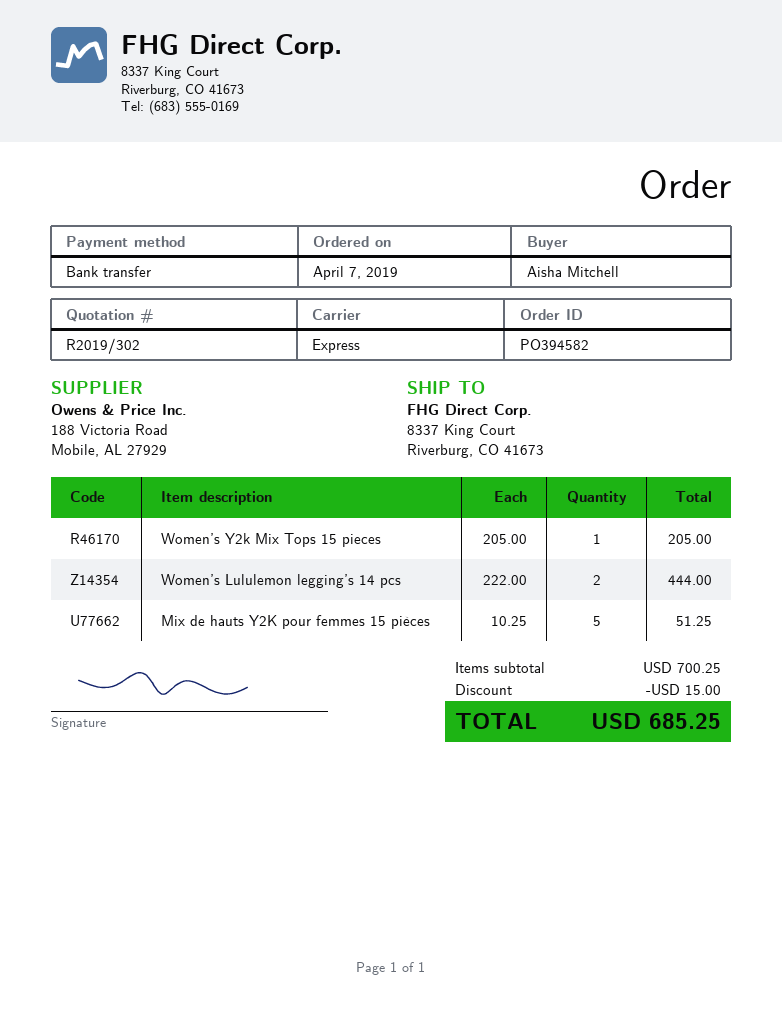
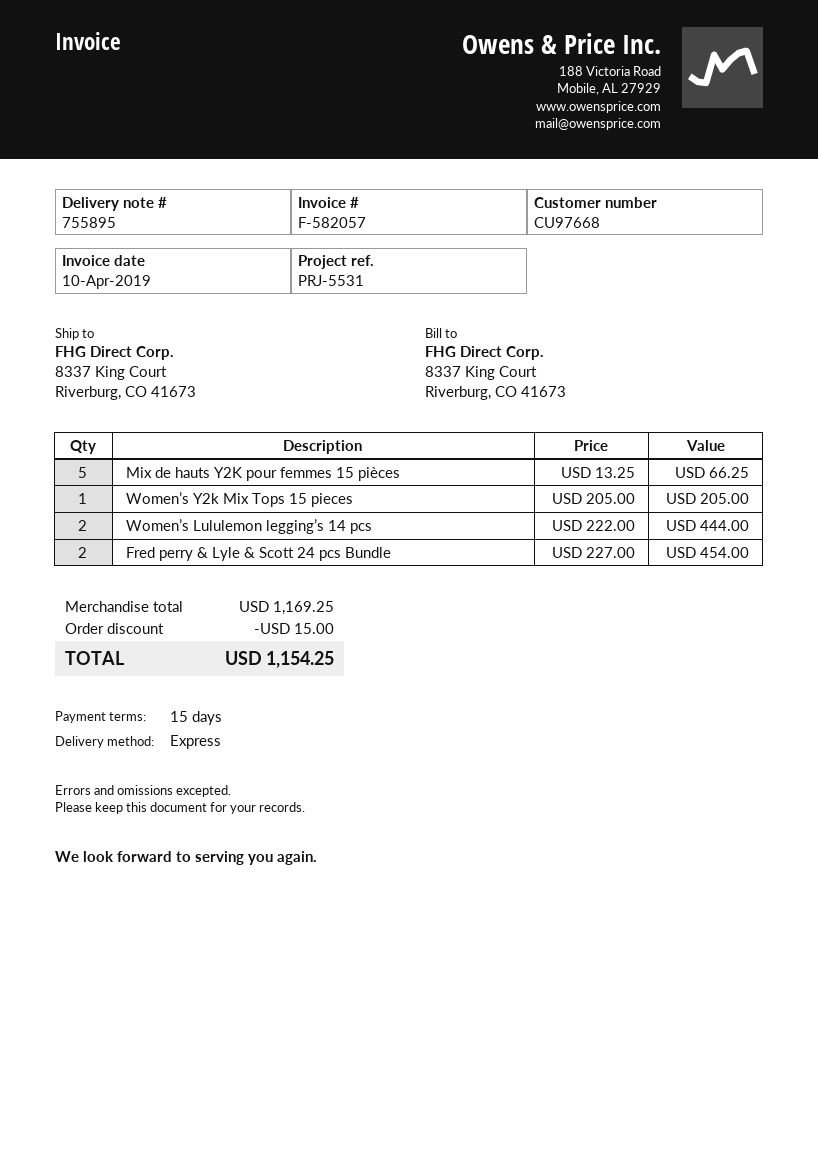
Mix de hauts Y2K pour femmes 15 pièces: 5 x 10.25 = 51.25 -> 5 x 13.25 = 66.25
Fred perry & Lyle & Scott 24 pcs Bundle: none -> 2 x 227.00 = 454.00
subtotal: 700.25 -> 1169.25
total: 685.25 -> 1154.25

